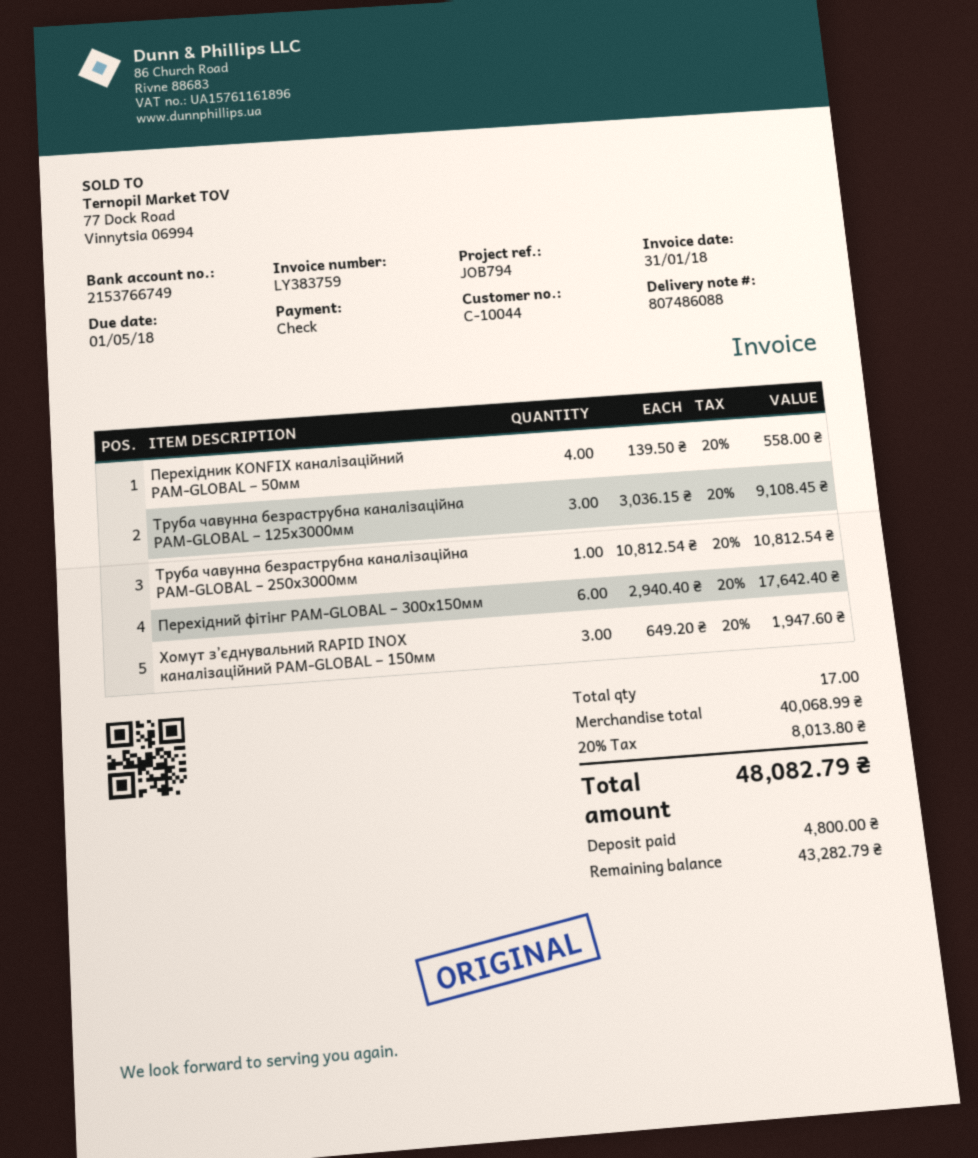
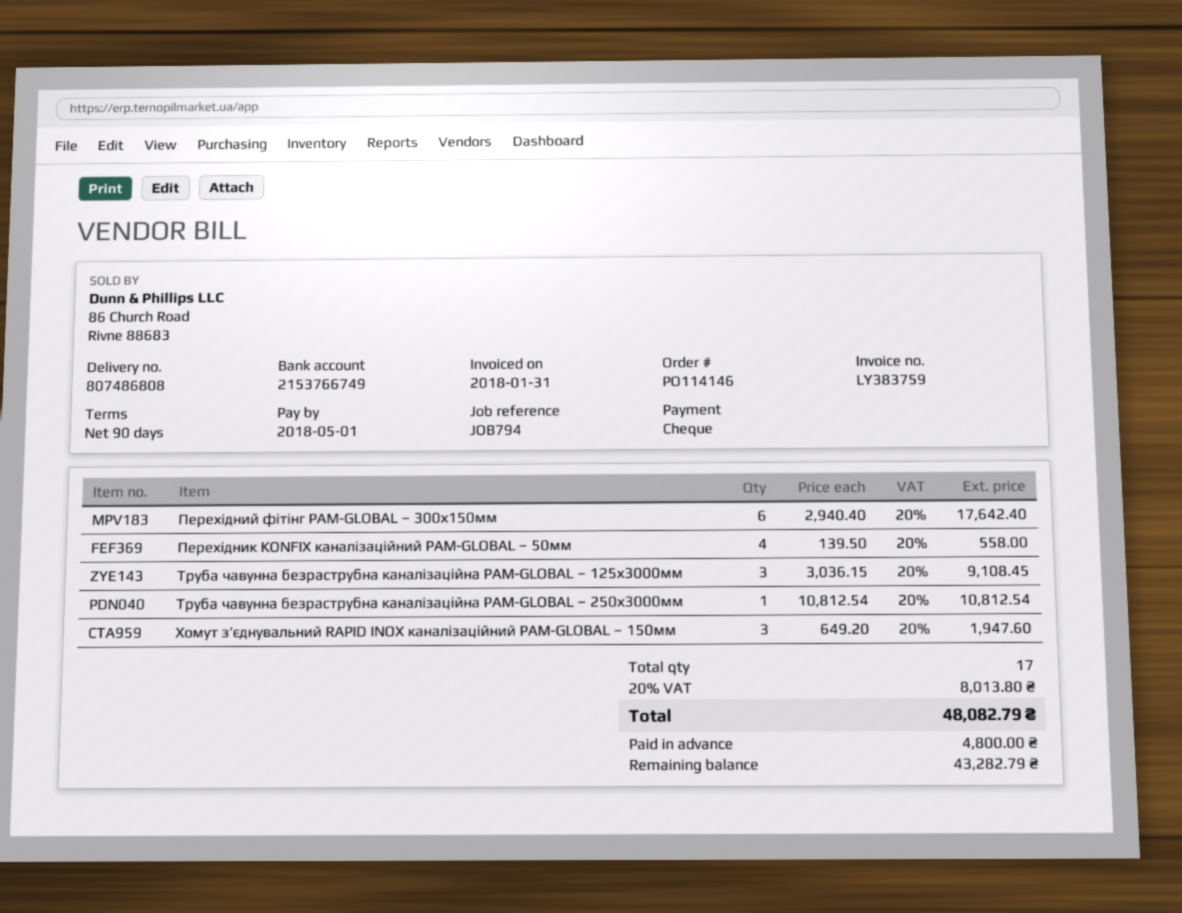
delivery note number: 807486088 -> 807486808

